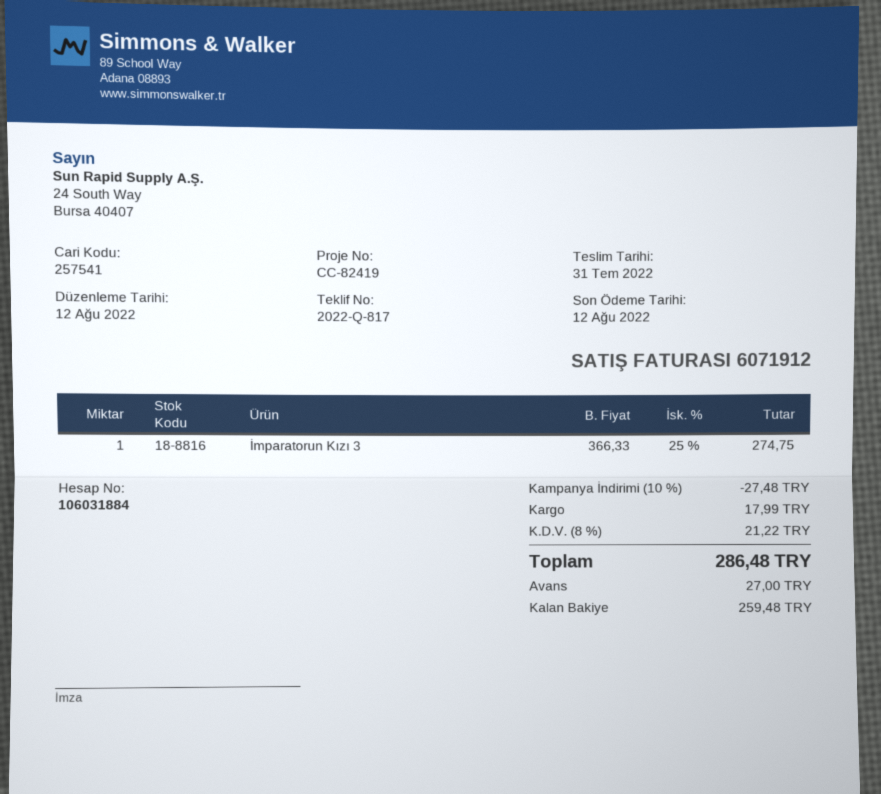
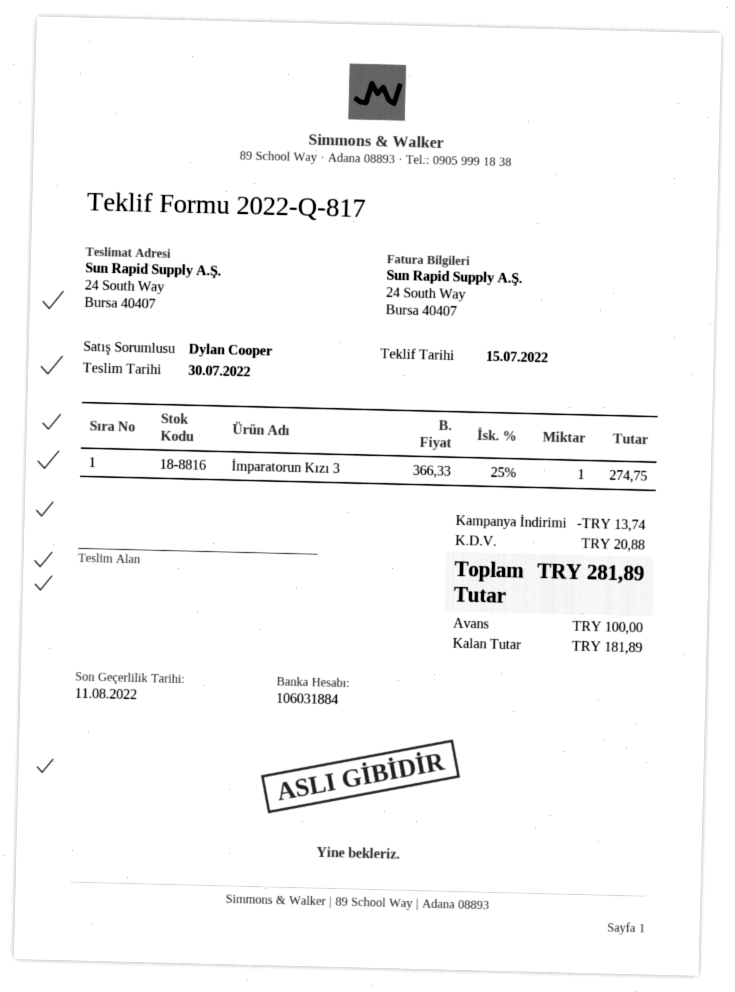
delivery date: 2022-07-31 -> 2022-07-30
discount: 27.48 -> 13.74
shipping: 17.99 -> none
tax: 21.22 -> 20.88
total: 286.48 -> 281.89
deposit: 27.00 -> 100.00
balance: 259.48 -> 181.89

